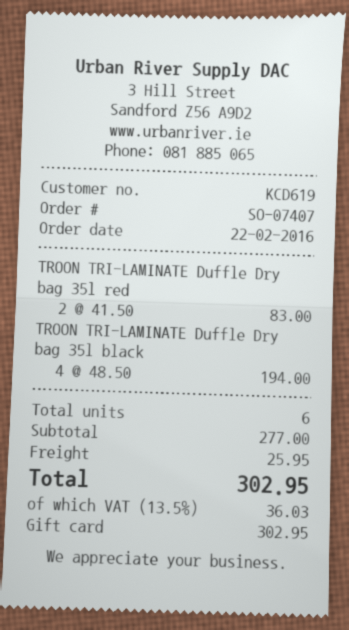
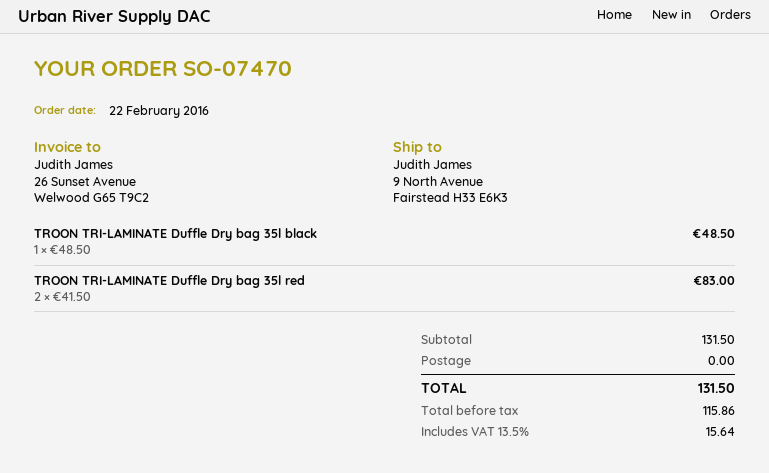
order number: SO-07407 -> SO-07470
TROON TRI-LAMINATE Duffle Dry bag 35l black: 4 x 48.50 = 194.00 -> 1 x 48.50 = 48.50
subtotal: 277.00 -> 131.50
shipping: 25.95 -> 0.00
tax: 13.5% = 36.03 -> 13.5% = 15.64
total: 302.95 -> 131.50

